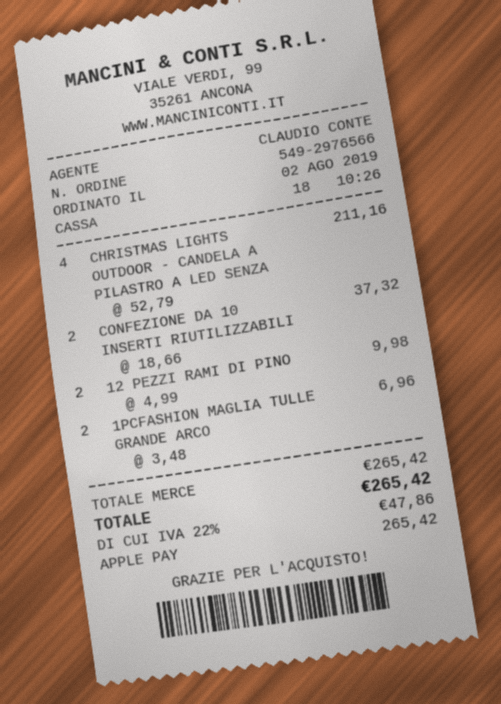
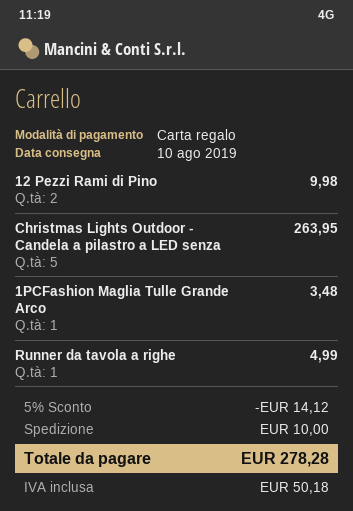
payment method: Apple Pay -> gift card
CHRISTMAS LIGHTS OUTDOOR - CANDELA A PILASTRO A LED SENZA: 4 for 211.16 -> 5 for 263.95
CONFEZIONE DA 10 INSERTI RIUTILIZZABILI: 2 for 37.32 -> none
1PCFASHION MAGLIA TULLE GRANDE ARCO: 2 for 6.96 -> 1 for 3.48
Runner da tavola a righe: none -> 1 for 4.99
discount: none -> 5% = 14.12
shipping: none -> 10.00
tax: 47.86 -> 50.18
total: 265.42 -> 278.28

